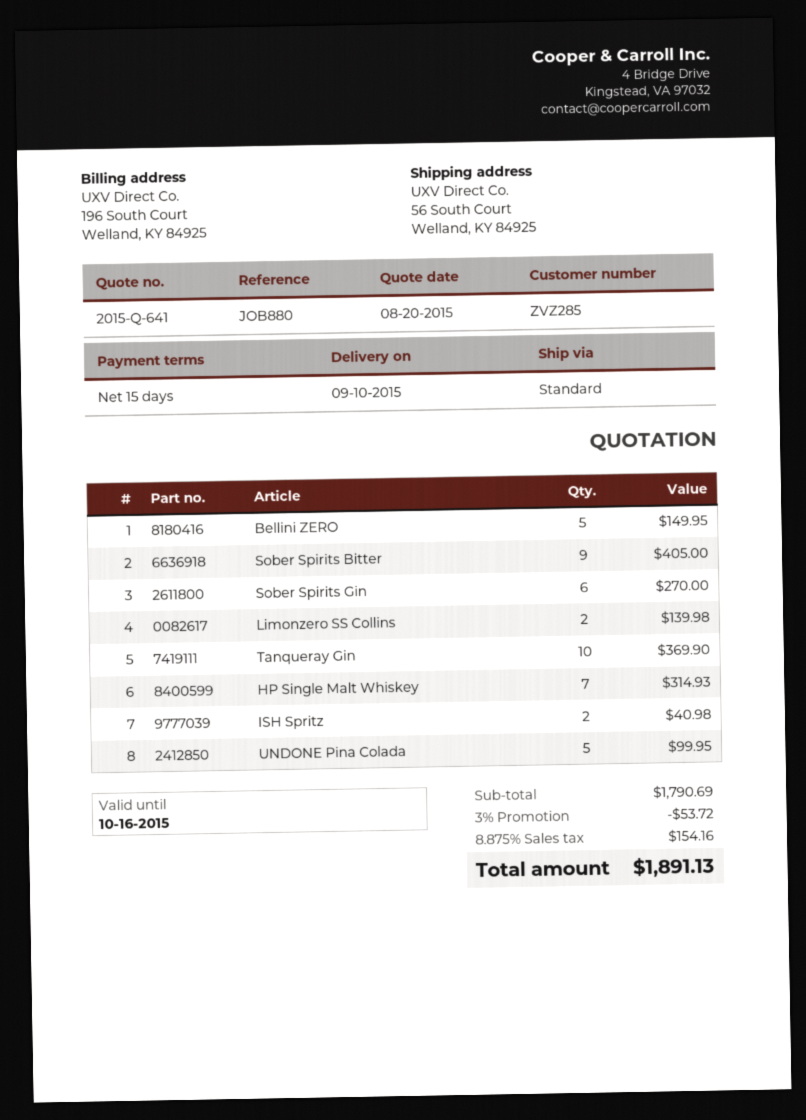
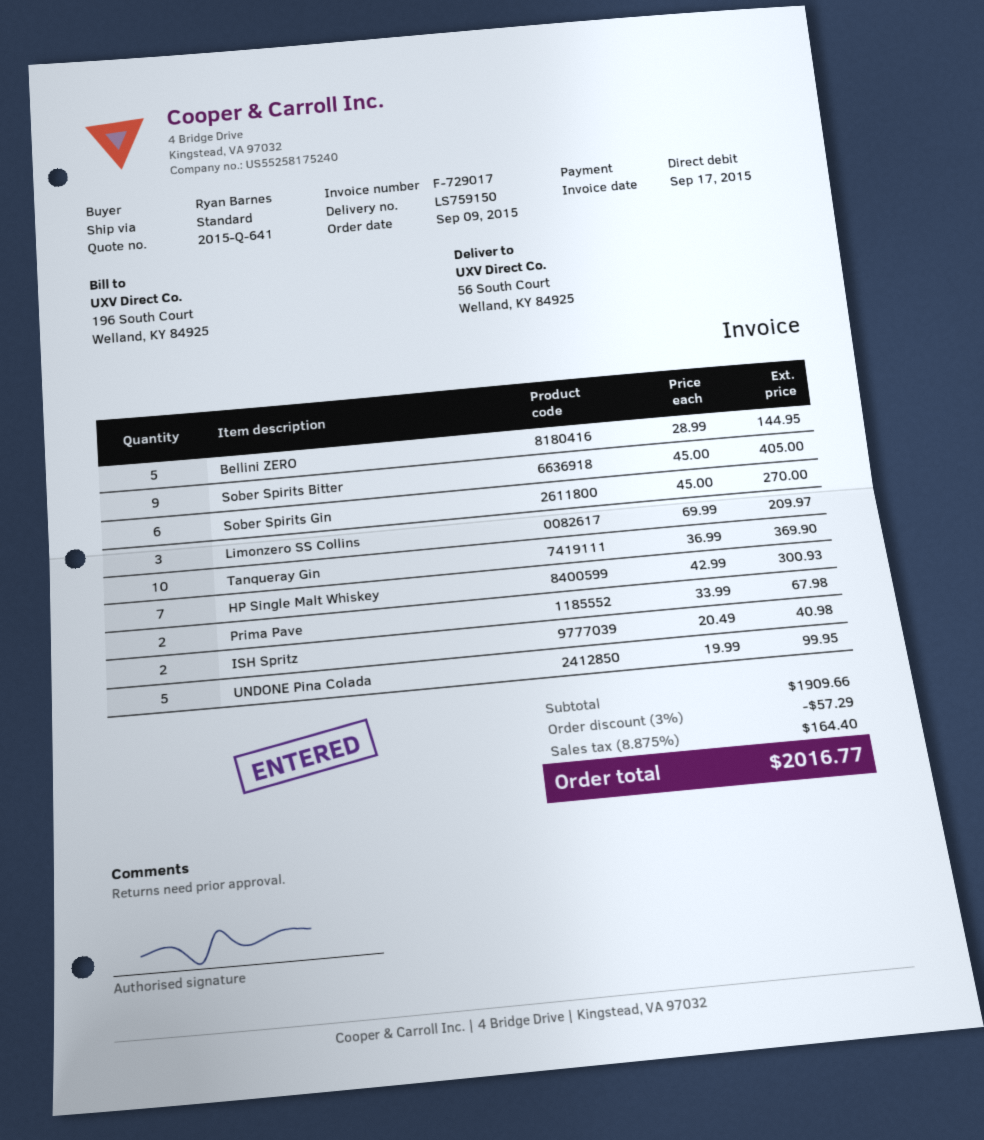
Bellini ZERO: 5 for 149.95 -> 5 for 144.95
Limonzero SS Collins: 2 for 139.98 -> 3 for 209.97
HP Single Malt Whiskey: 7 for 314.93 -> 7 for 300.93
Prima Pave: none -> 2 for 67.98
subtotal: 1790.69 -> 1909.66
discount: 3% = 53.72 -> 3% = 57.29
tax: 8.875% = 154.16 -> 8.875% = 164.40
total: 1891.13 -> 2016.77

